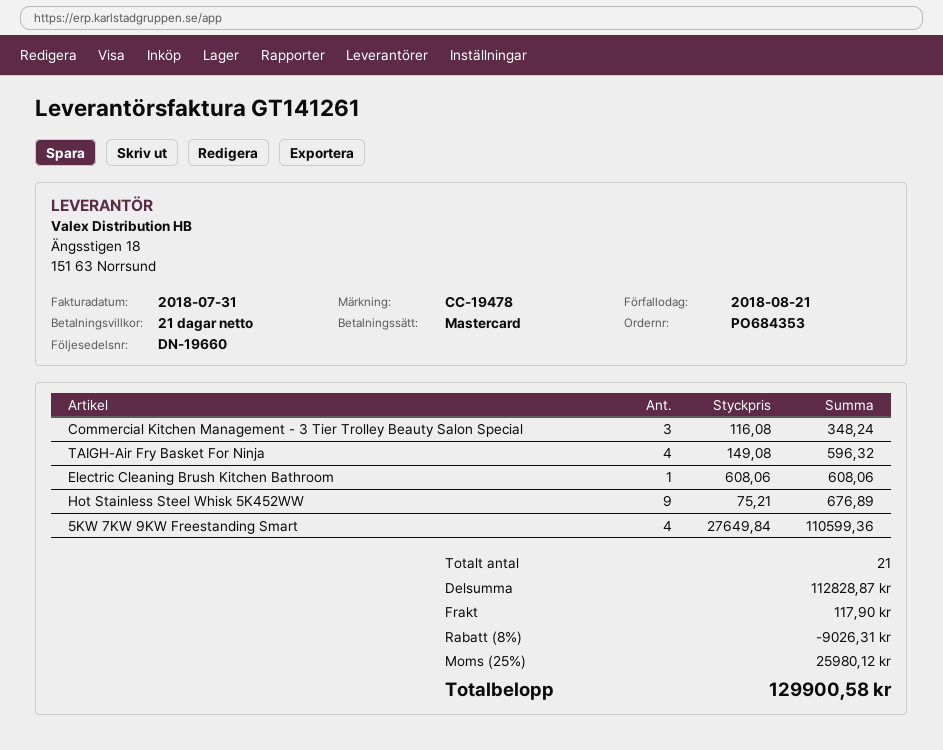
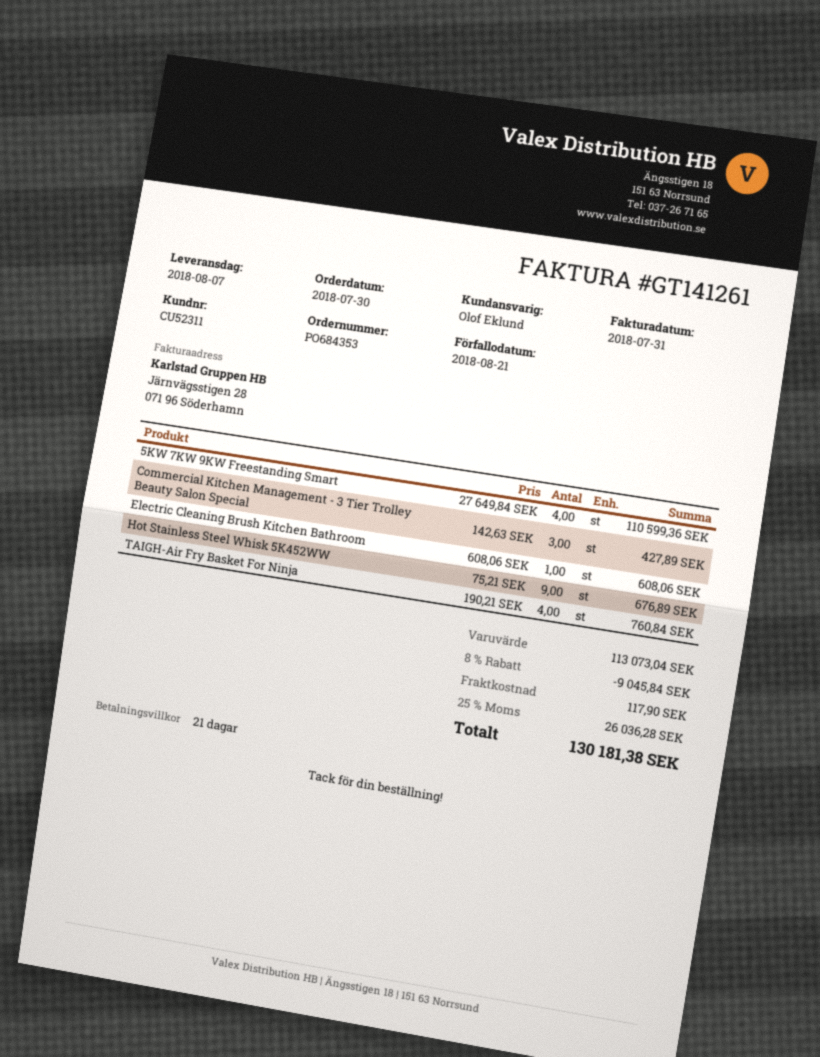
Commercial Kitchen Management - 3 Tier Trolley Beauty Salon Special: 3 x 116.08 = 348.24 -> 3 x 142.63 = 427.89
TAIGH-Air Fry Basket For Ninja: 4 x 149.08 = 596.32 -> 4 x 190.21 = 760.84
subtotal: 112828.87 -> 113073.04
discount: 8% = 9026.31 -> 8% = 9045.84
tax: 25% = 25980.12 -> 25% = 26036.28
total: 129900.58 -> 130181.38

